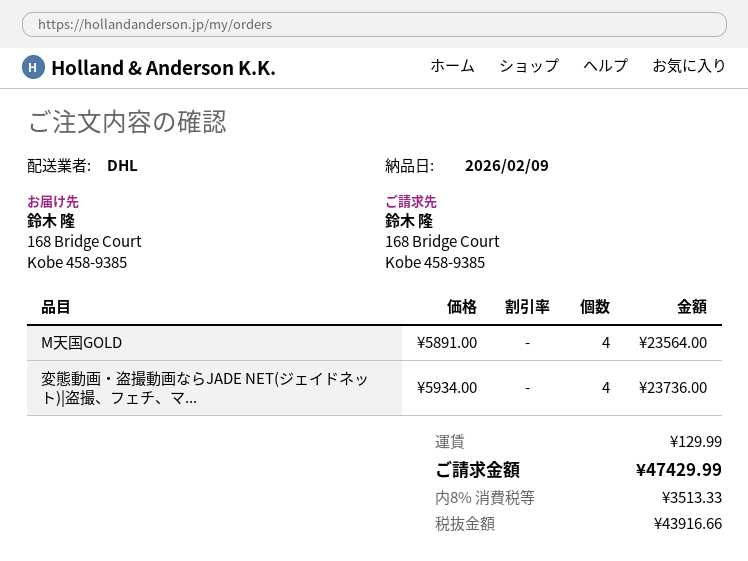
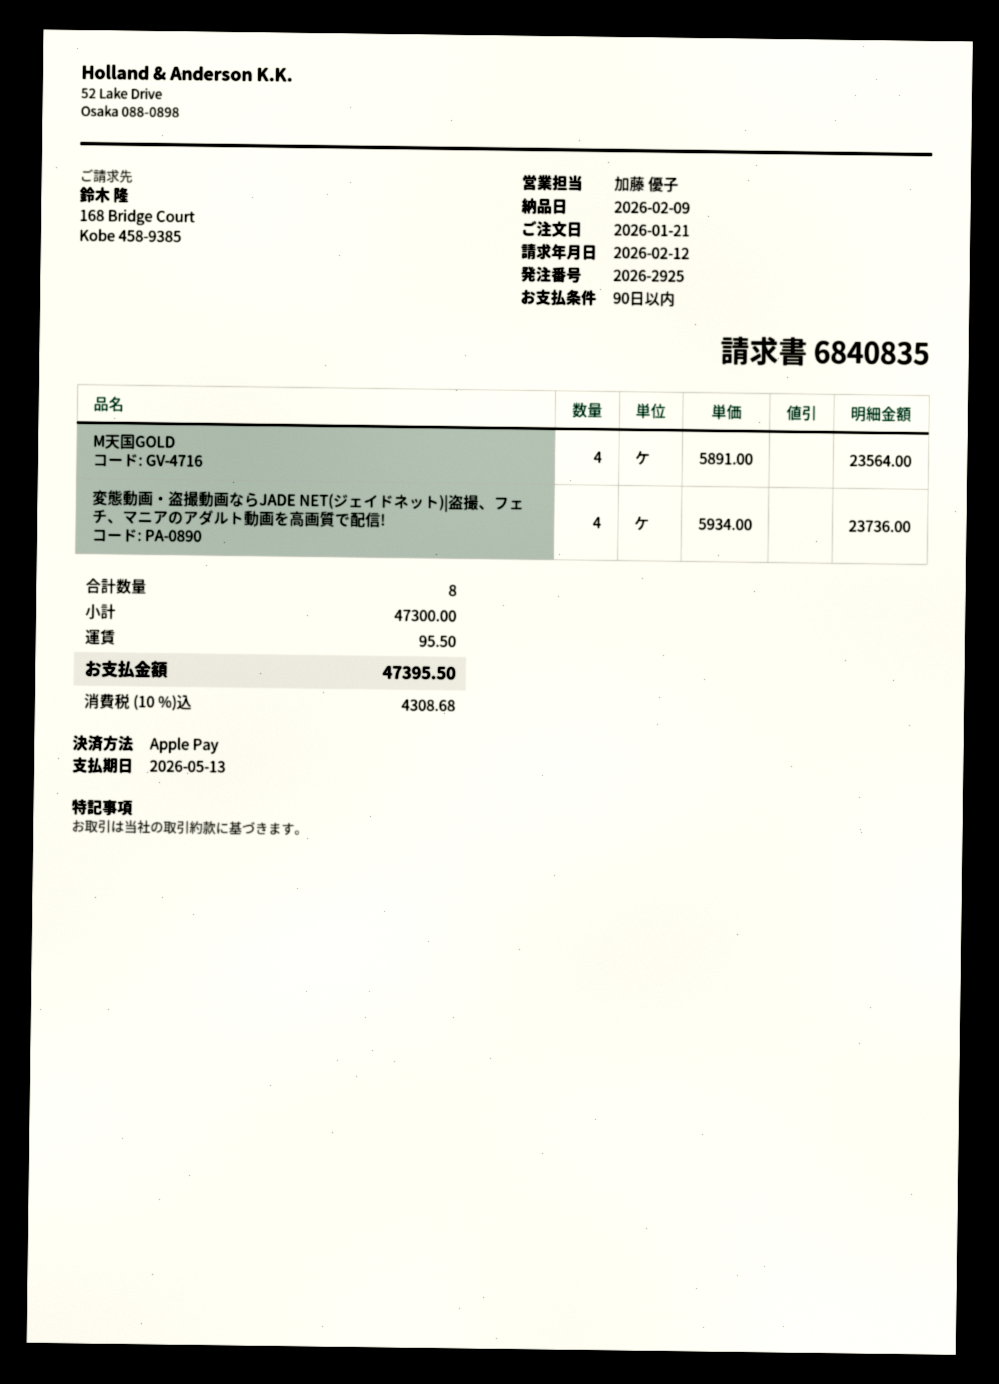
shipping: 129.99 -> 95.50
tax: 8% = 3513.33 -> 10% = 4308.68
total: 47429.99 -> 47395.50

